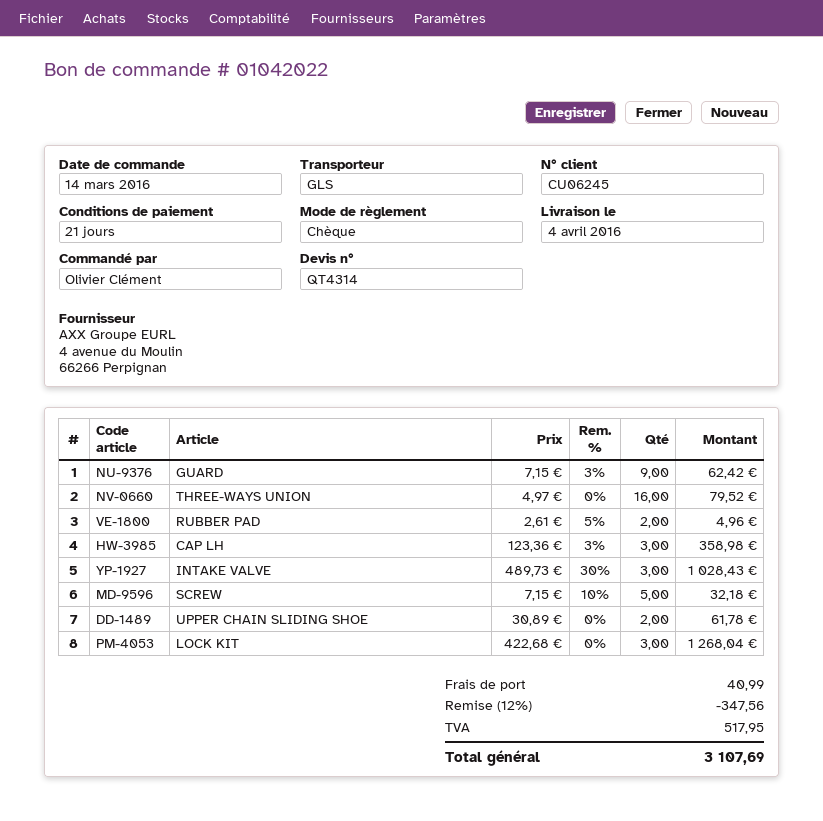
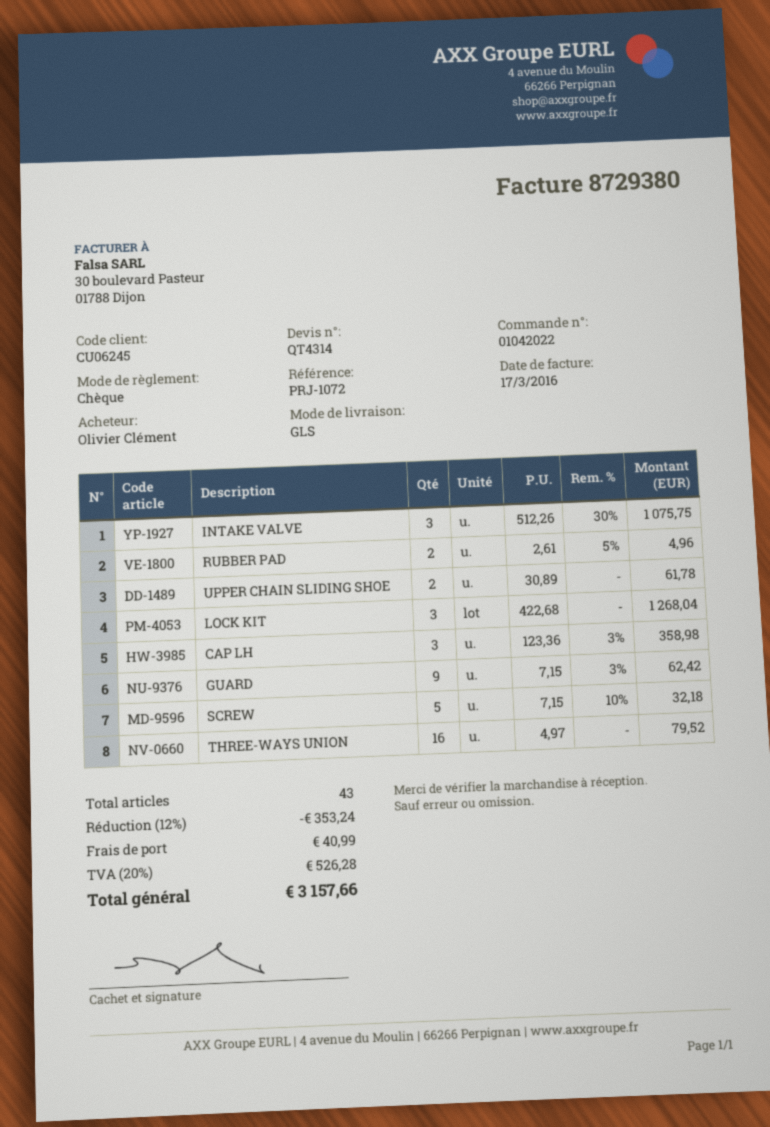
INTAKE VALVE: 3 x 489.73 - 30% = 1028.43 -> 3 x 512.26 - 30% = 1075.75
discount: 12% = 347.56 -> 12% = 353.24
tax: 517.95 -> 526.28
total: 3107.69 -> 3157.66

